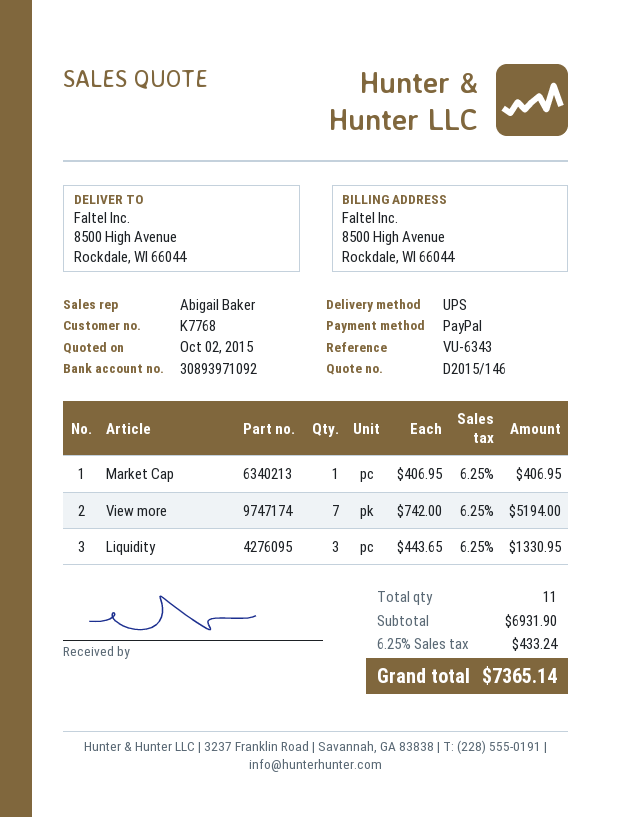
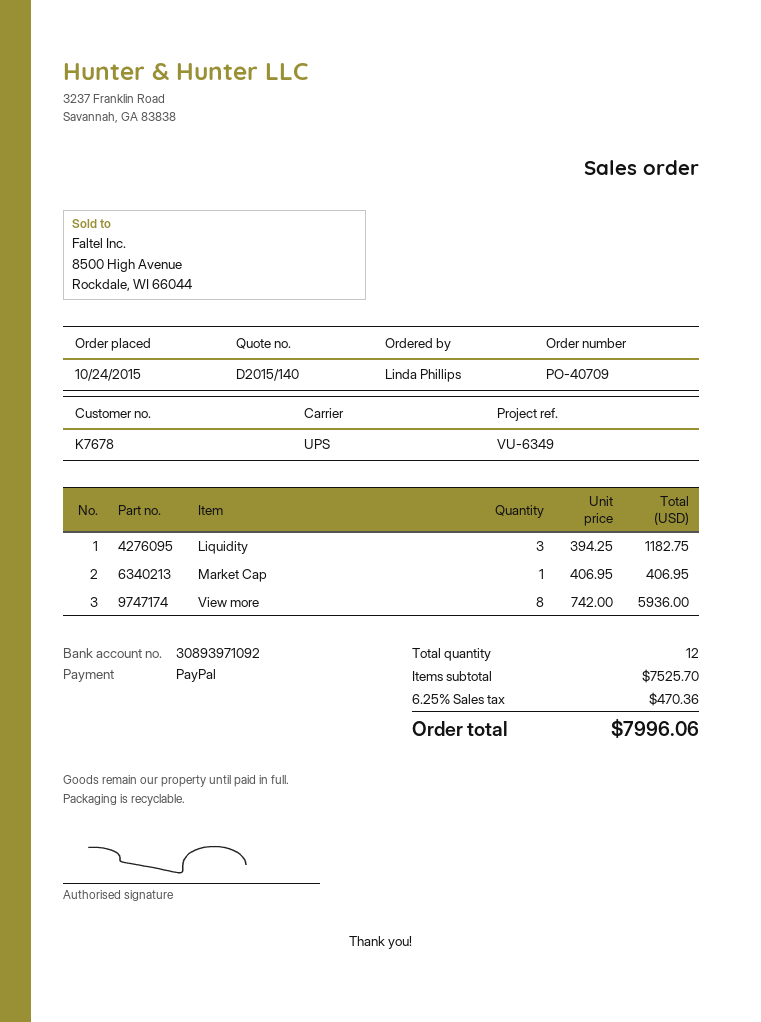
quote number: D2015/146 -> D2015/140
customer number: K7768 -> K7678
reference: VU-6343 -> VU-6349
View more: 7 x 742.00 = 5194.00 -> 8 x 742.00 = 5936.00
Liquidity: 3 x 443.65 = 1330.95 -> 3 x 394.25 = 1182.75
total quantity: 11 -> 12
subtotal: 6931.90 -> 7525.70
tax: 6.25% = 433.24 -> 6.25% = 470.36
total: 7365.14 -> 7996.06

